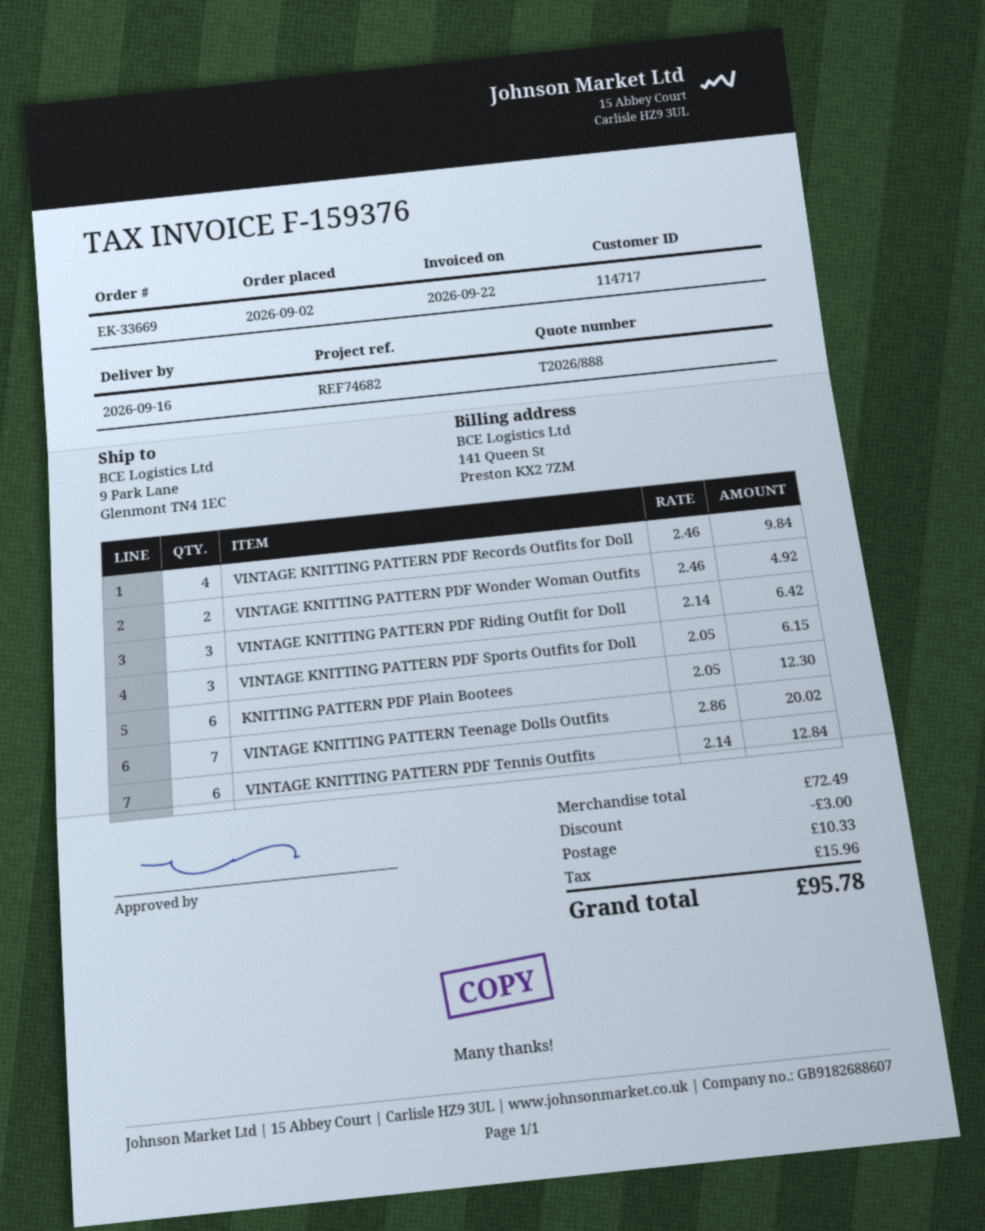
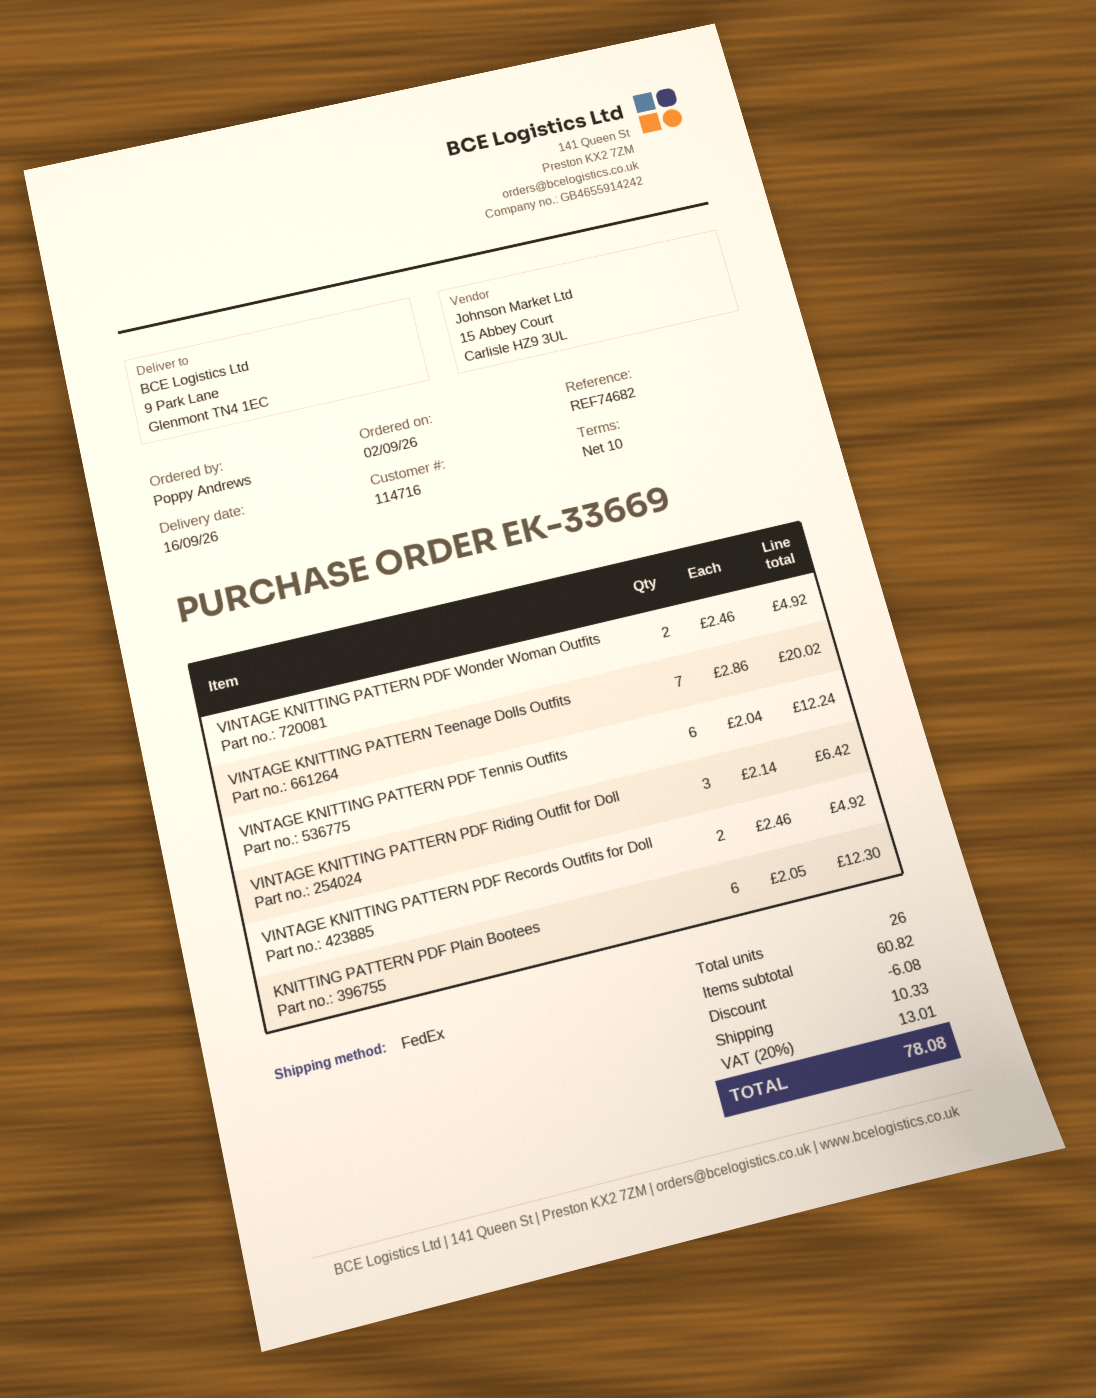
customer number: 114717 -> 114716
VINTAGE KNITTING PATTERN PDF Records Outfits for Doll: 4 x 2.46 = 9.84 -> 2 x 2.46 = 4.92
VINTAGE KNITTING PATTERN PDF Sports Outfits for Doll: 3 x 2.05 = 6.15 -> none
VINTAGE KNITTING PATTERN PDF Tennis Outfits: 6 x 2.14 = 12.84 -> 6 x 2.04 = 12.24
subtotal: 72.49 -> 60.82
discount: 3.00 -> 6.08
tax: 15.96 -> 13.01
total: 95.78 -> 78.08

